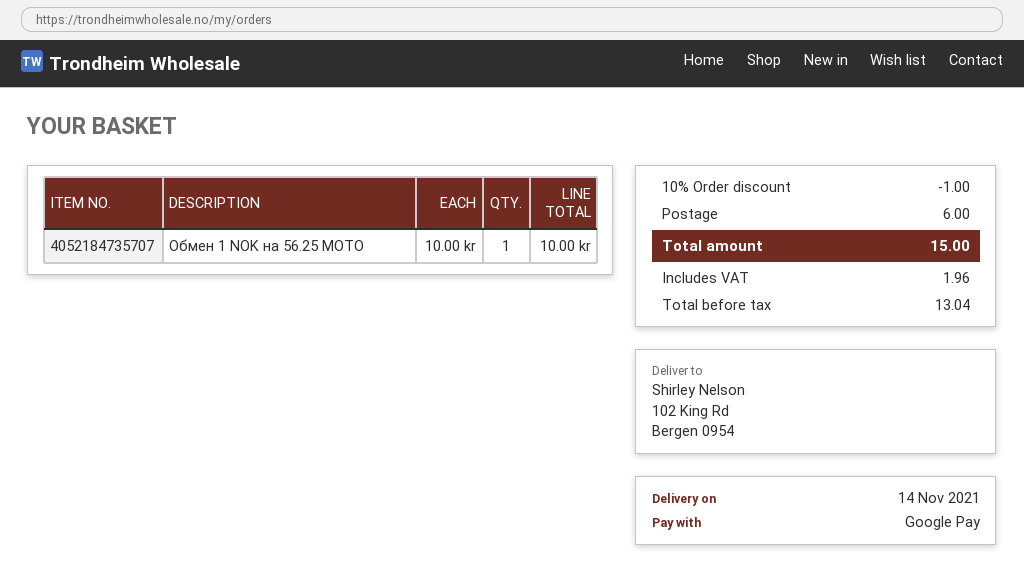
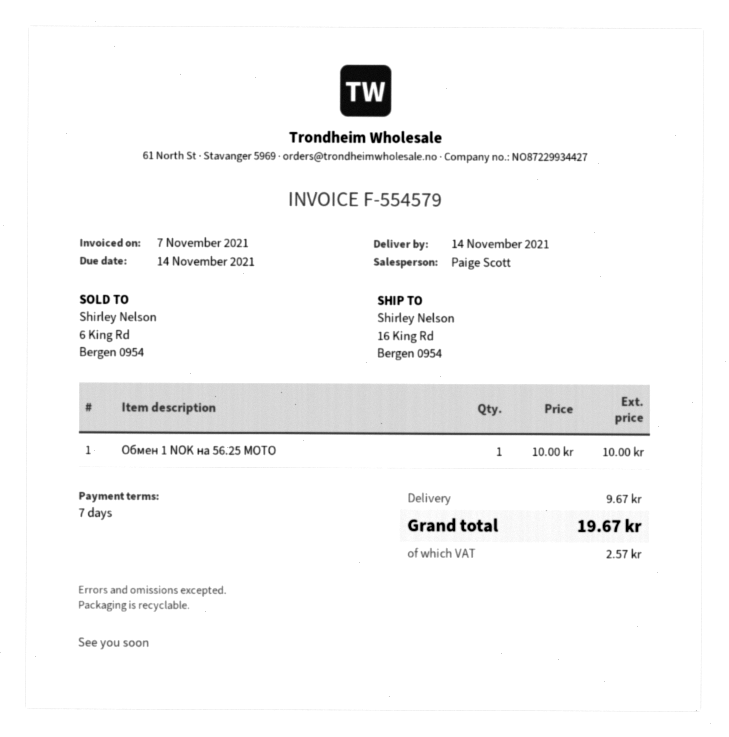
ship to: 102 King Rd, Bergen 0954 -> 16 King Rd, Bergen 0954
discount: 10% = 1.00 -> none
shipping: 6.00 -> 9.67
tax: 1.96 -> 2.57
total: 15.00 -> 19.67

